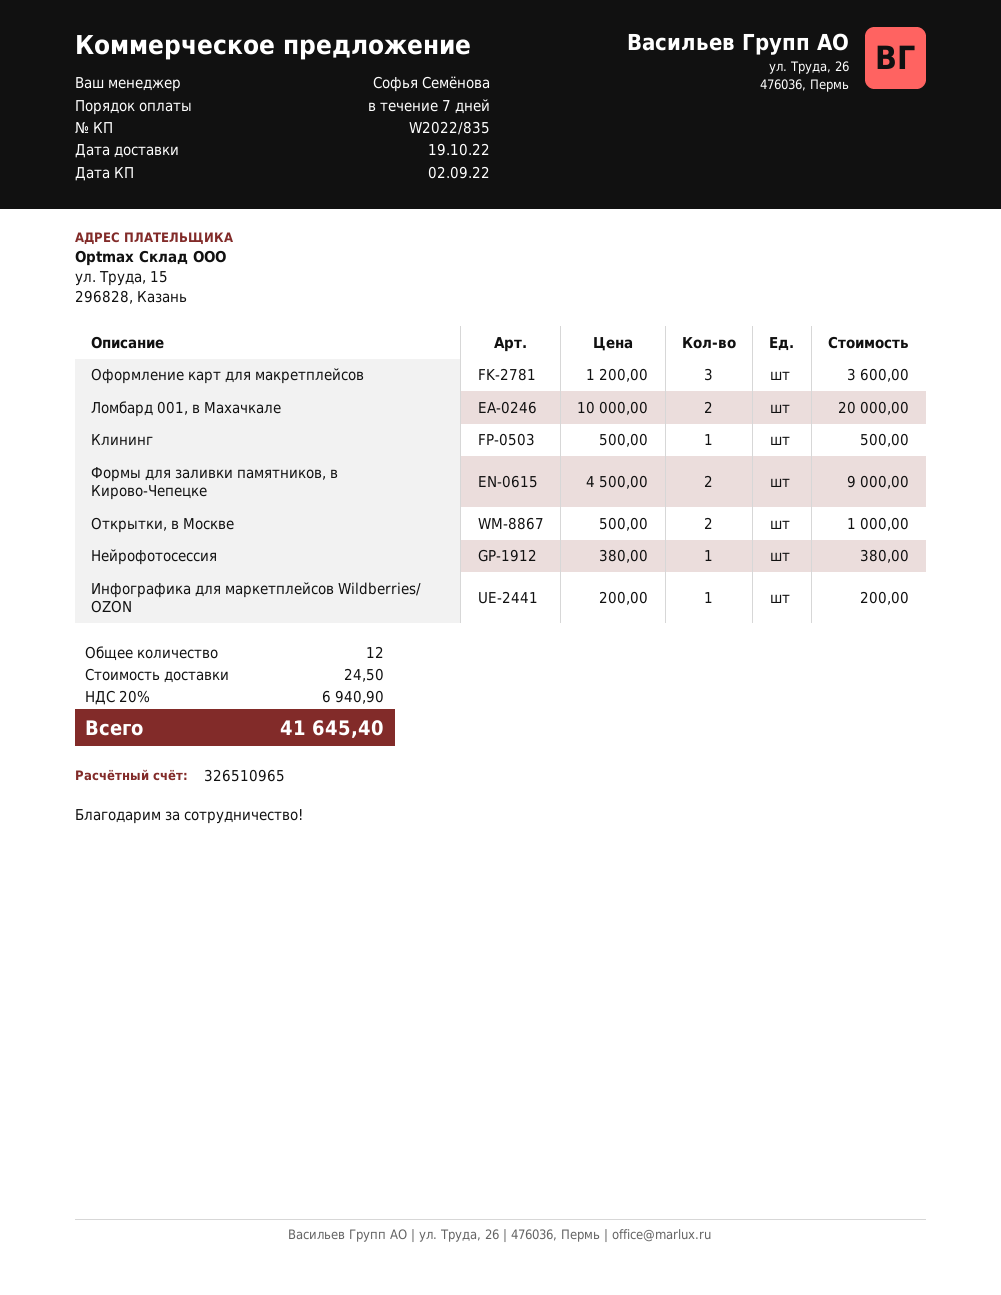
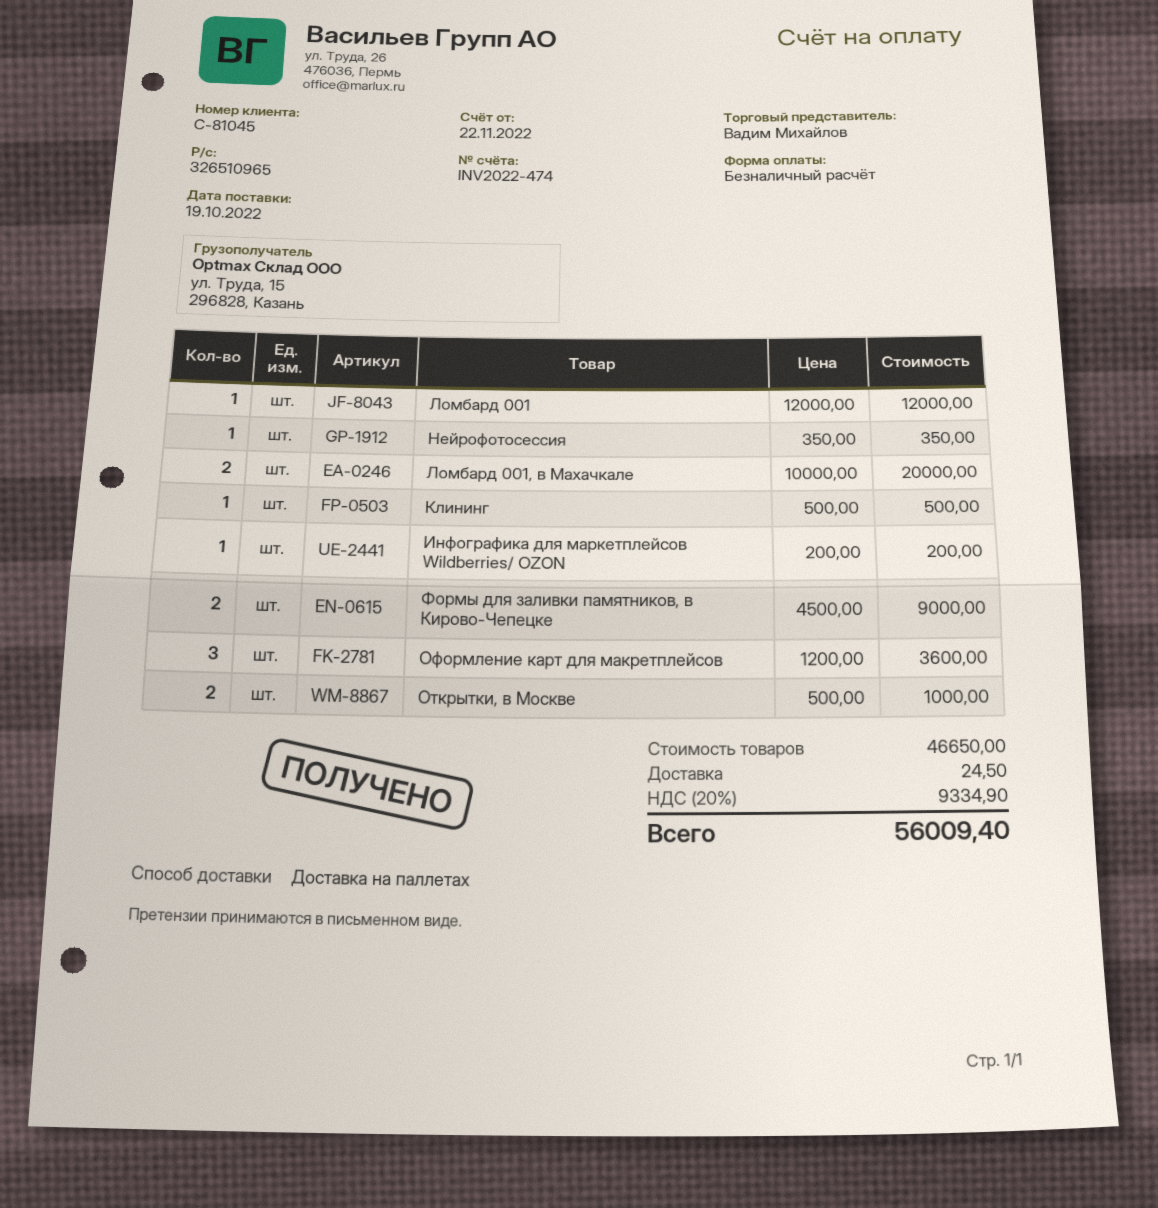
sales rep: Софья Семёнова -> Вадим Михайлов
Нейрофотосессия: 1 x 380.00 = 380.00 -> 1 x 350.00 = 350.00
Ломбард 001: none -> 1 x 12000.00 = 12000.00
tax: 20% = 6940.90 -> 20% = 9334.90
total: 41645.40 -> 56009.40

